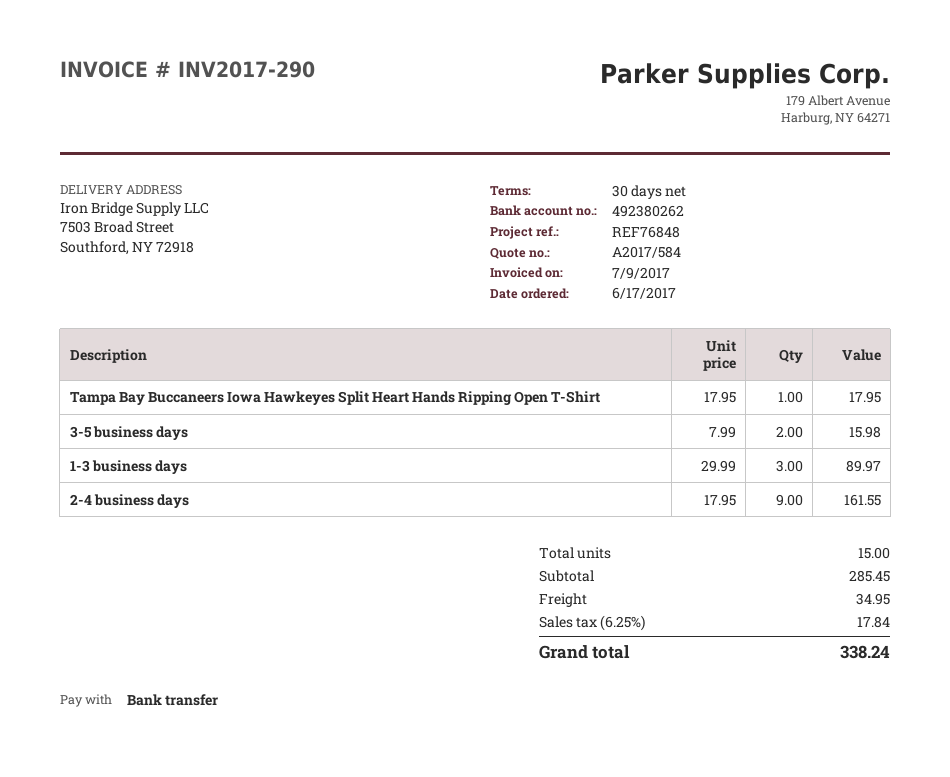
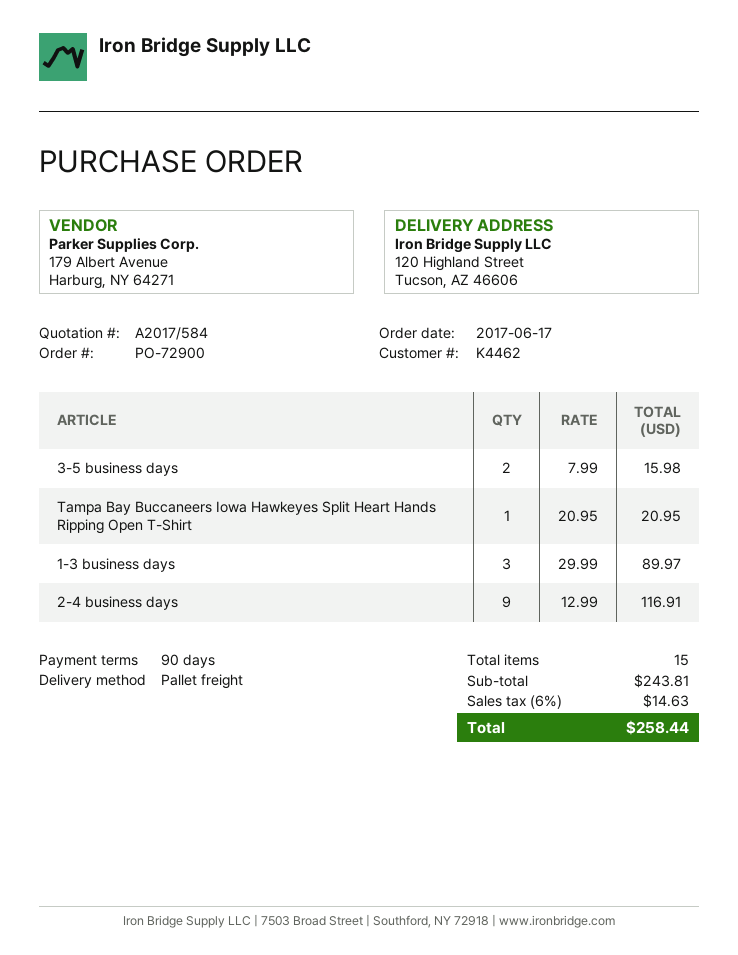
payment terms: 30 days -> 90 days
ship to: 7503 Broad Street, Southford, NY 72918 -> 120 Highland Street, Tucson, AZ 46606
Tampa Bay Buccaneers Iowa Hawkeyes Split Heart Hands Ripping Open T-Shirt: 1 x 17.95 = 17.95 -> 1 x 20.95 = 20.95
2-4 business days: 9 x 17.95 = 161.55 -> 9 x 12.99 = 116.91
subtotal: 285.45 -> 243.81
shipping: 34.95 -> none
tax: 6.25% = 17.84 -> 6% = 14.63
total: 338.24 -> 258.44

